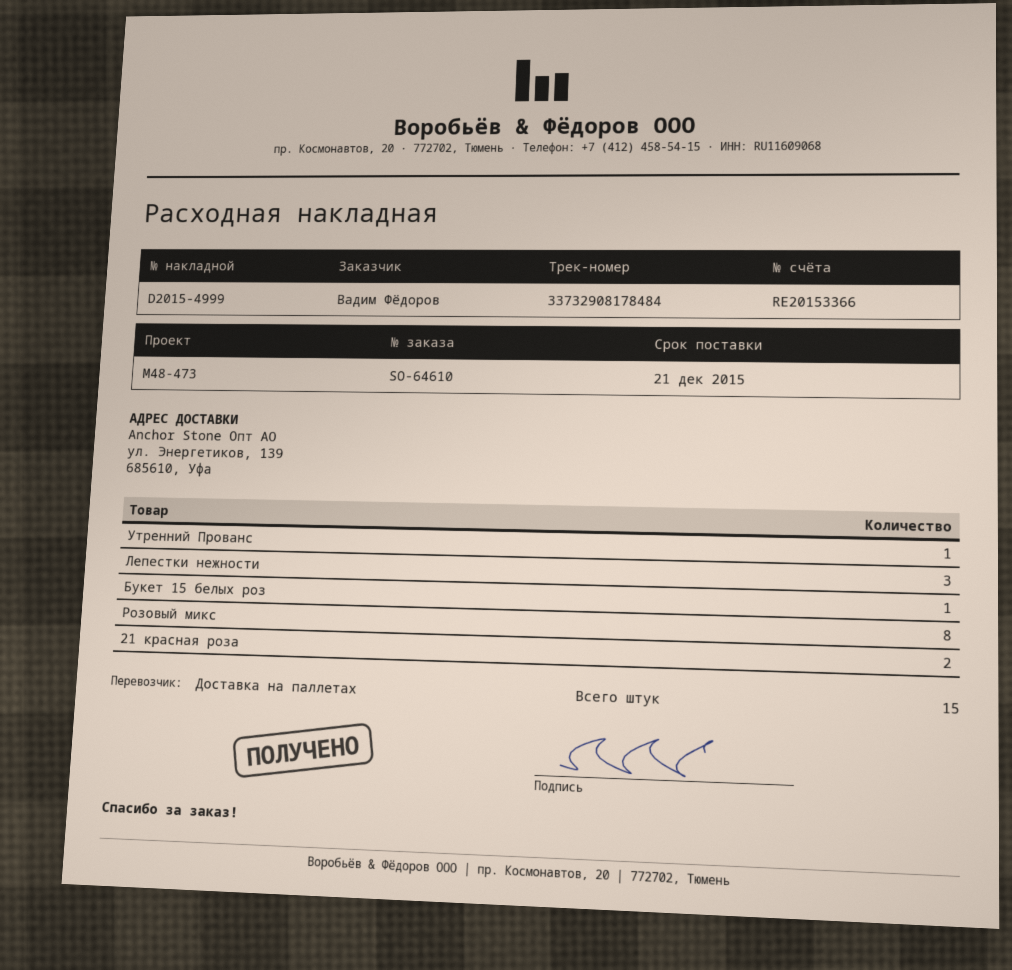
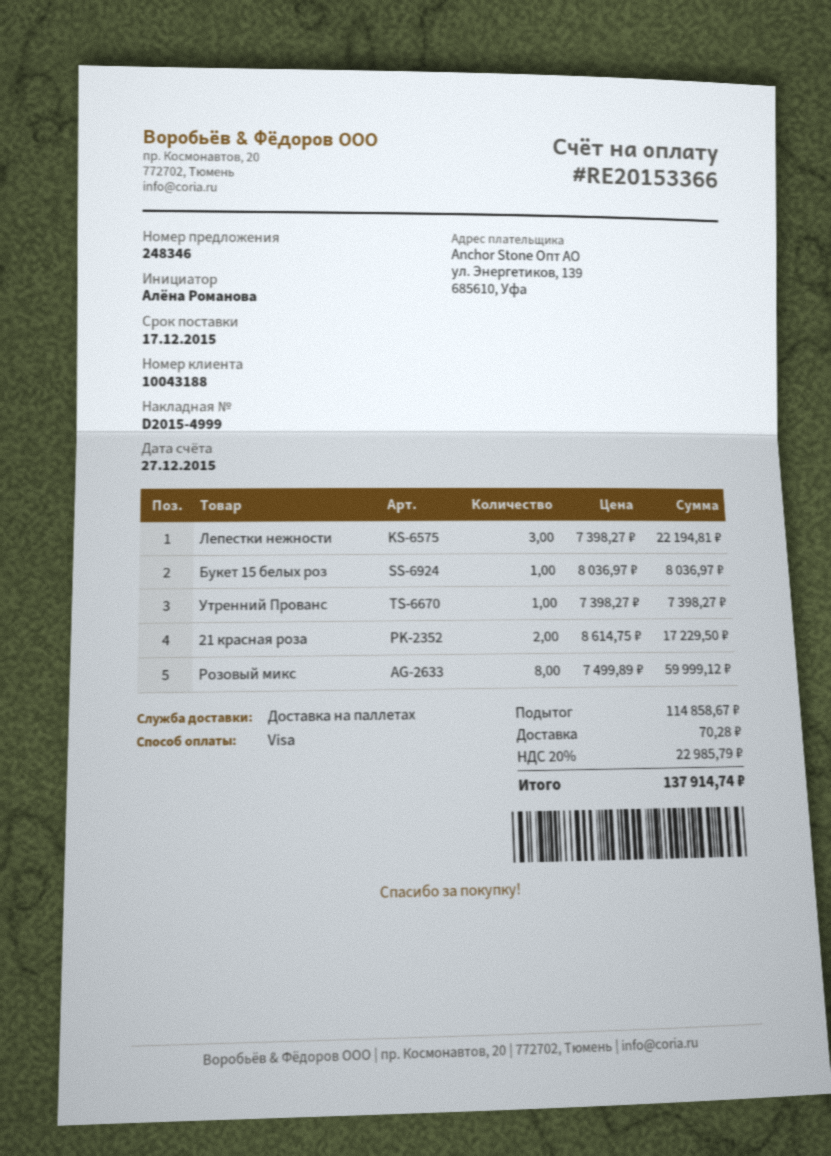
delivery date: 2015-12-21 -> 2015-12-17
ordered by: Вадим Фёдоров -> Алёна Романова

